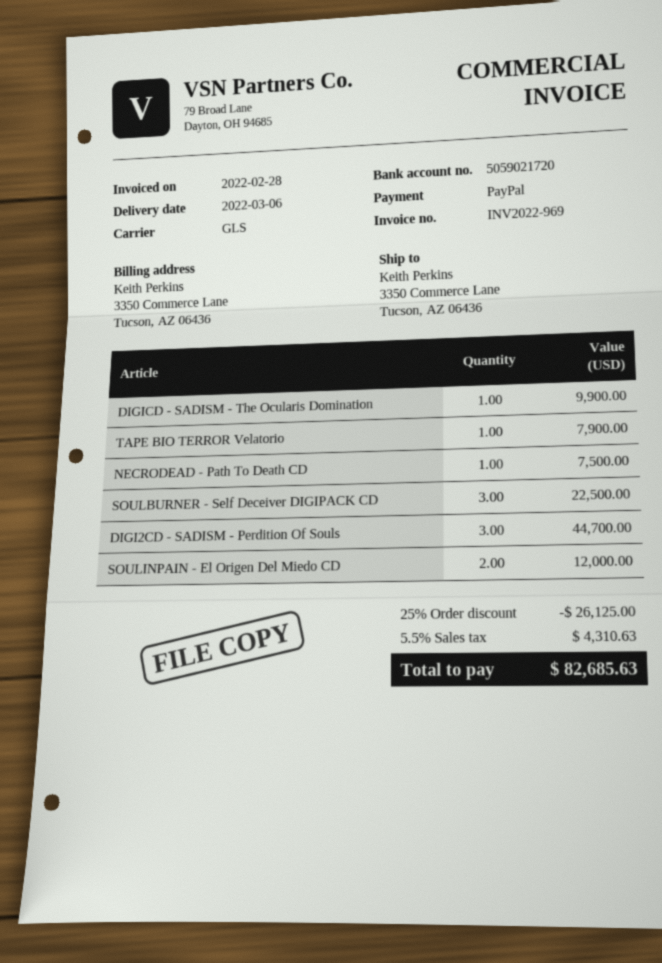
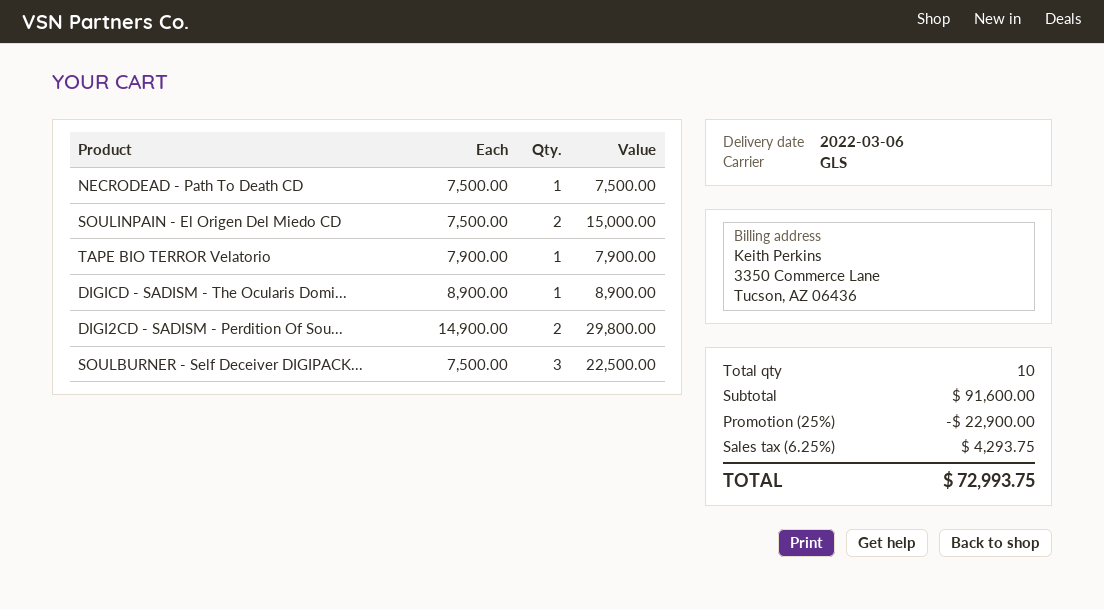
DIGICD - SADISM - The Ocularis Domination: 1 for 9900.00 -> 1 for 8900.00
DIGI2CD - SADISM - Perdition Of Souls: 3 for 44700.00 -> 2 for 29800.00
SOULINPAIN - El Origen Del Miedo CD: 2 for 12000.00 -> 2 for 15000.00
discount: 25% = 26125.00 -> 25% = 22900.00
tax: 5.5% = 4310.63 -> 6.25% = 4293.75
total: 82685.63 -> 72993.75

